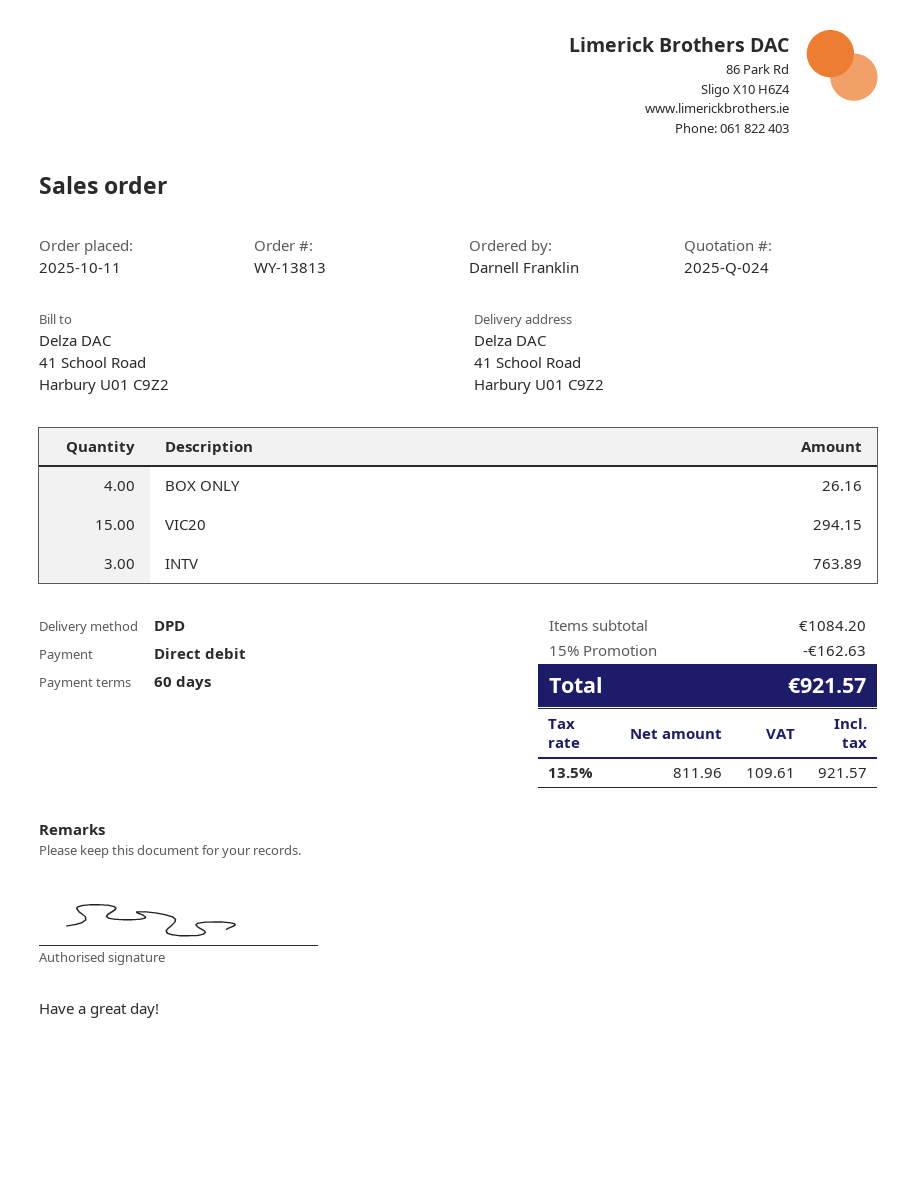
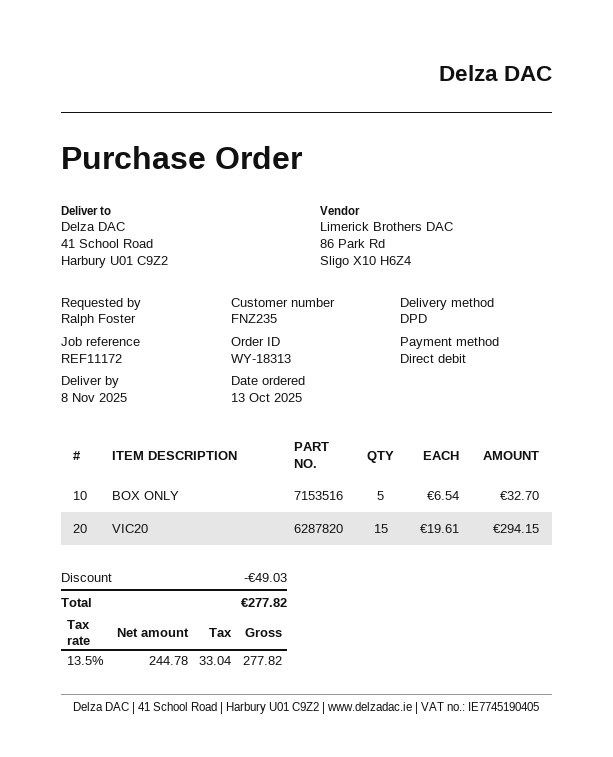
order number: WY-13813 -> WY-18313
order date: 2025-10-11 -> 2025-10-13
ordered by: Darnell Franklin -> Ralph Foster
BOX ONLY: 4 for 26.16 -> 5 for 32.70
INTV: 3 for 763.89 -> none
discount: 162.63 -> 49.03
net: 811.96 -> 244.78
tax: 13.5% = 109.61 -> 13.5% = 33.04
total: 921.57 -> 277.82

